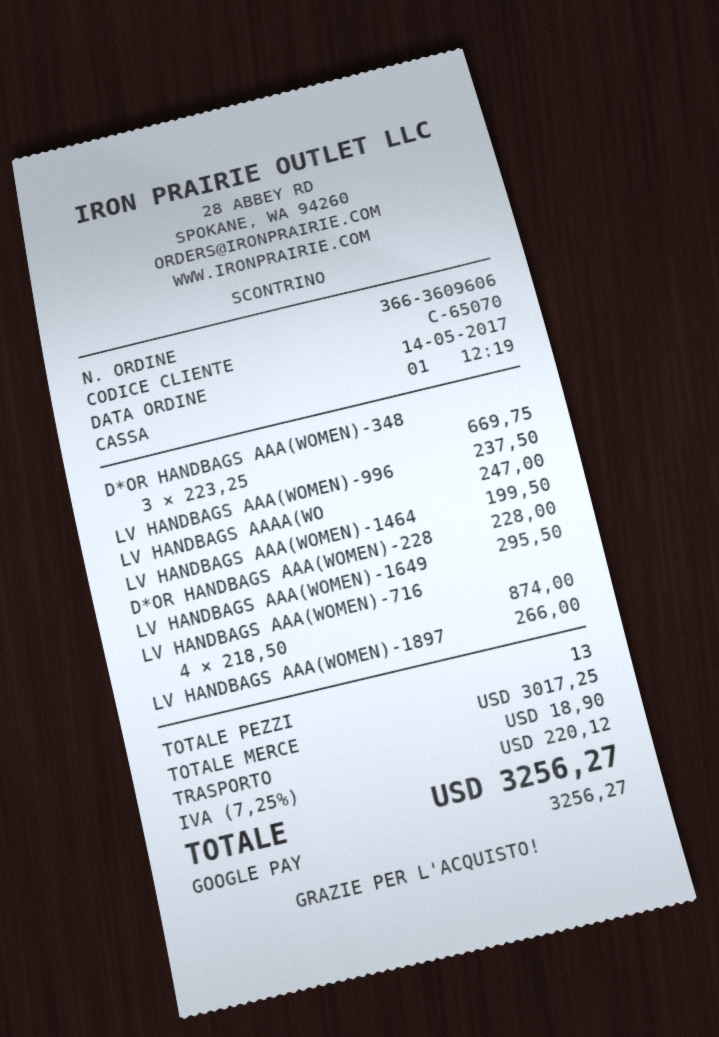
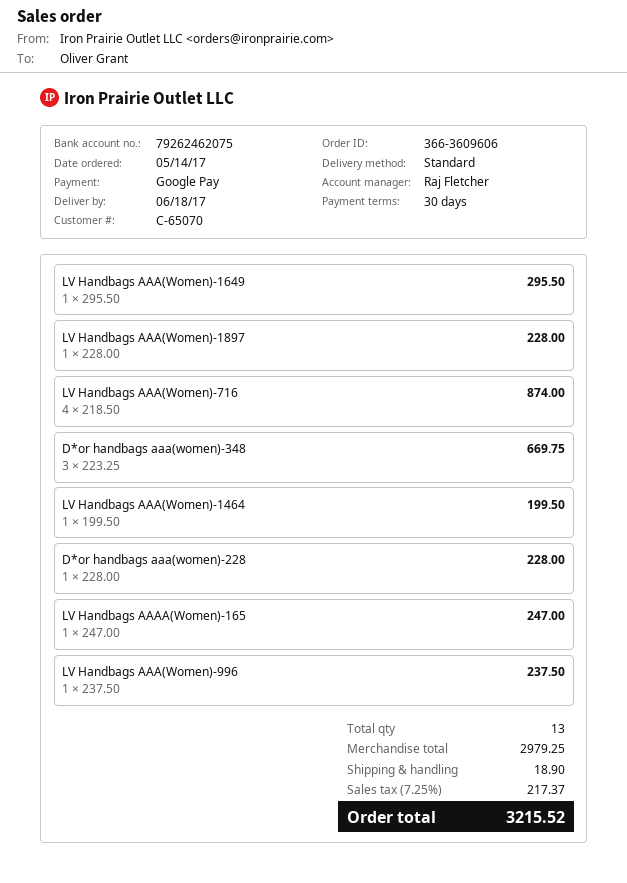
LV HANDBAGS AAA(WOMEN)-1897: 1 x 266.00 = 266.00 -> 1 x 228.00 = 228.00
subtotal: 3017.25 -> 2979.25
tax: 7.25% = 220.12 -> 7.25% = 217.37
total: 3256.27 -> 3215.52

